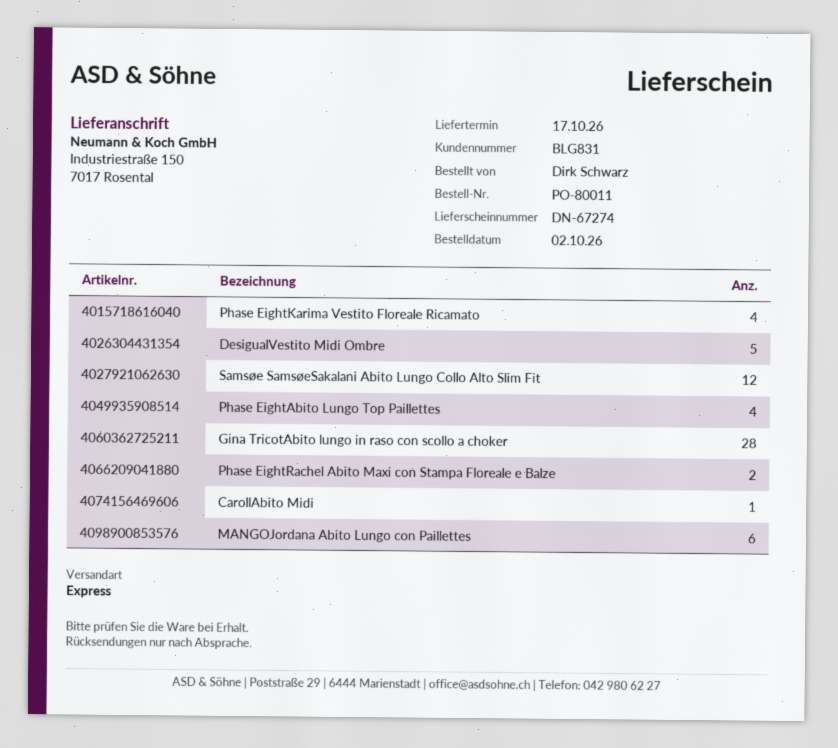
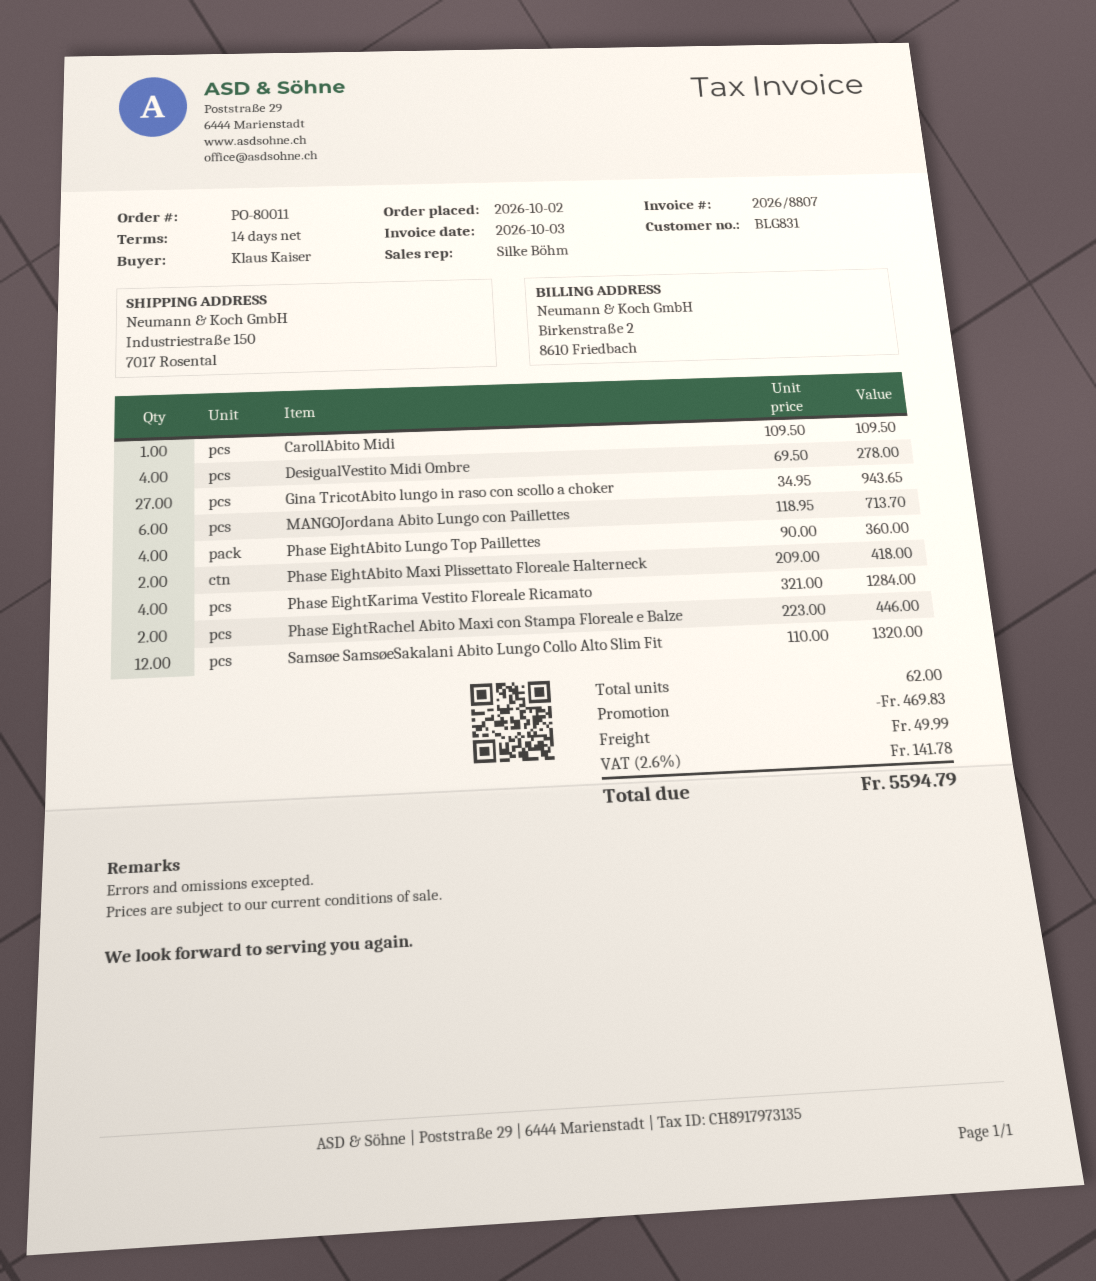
ordered by: Dirk Schwarz -> Klaus Kaiser
DesigualVestito Midi Ombre: 5 -> 4
Gina TricotAbito lungo in raso con scollo a choker: 28 -> 27
Phase EightAbito Maxi Plissettato Floreale Halterneck: none -> 2

